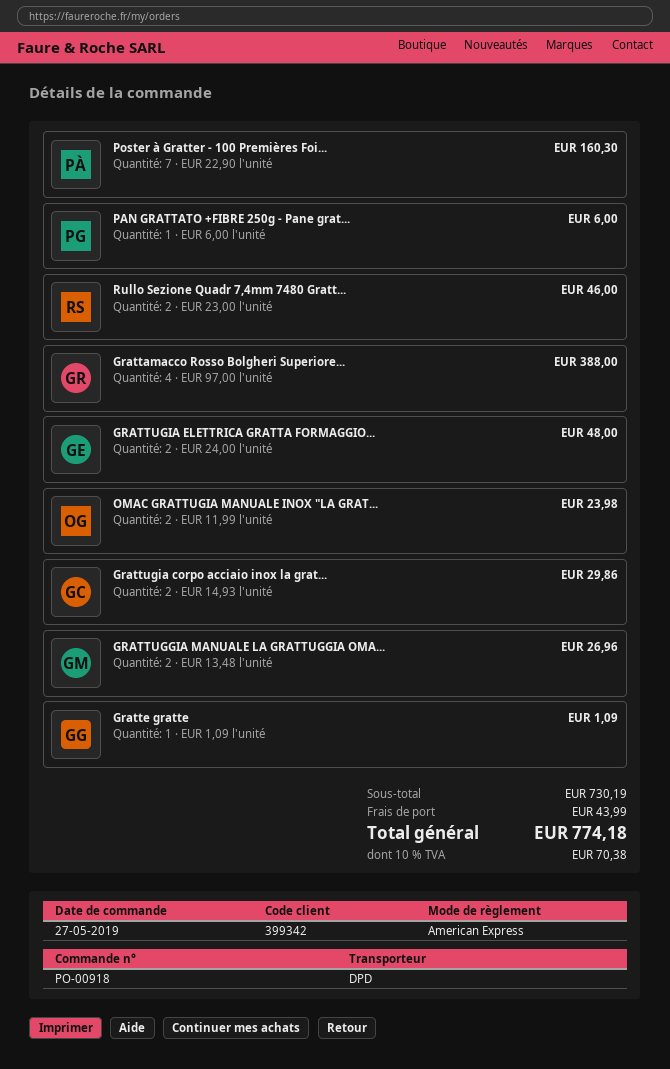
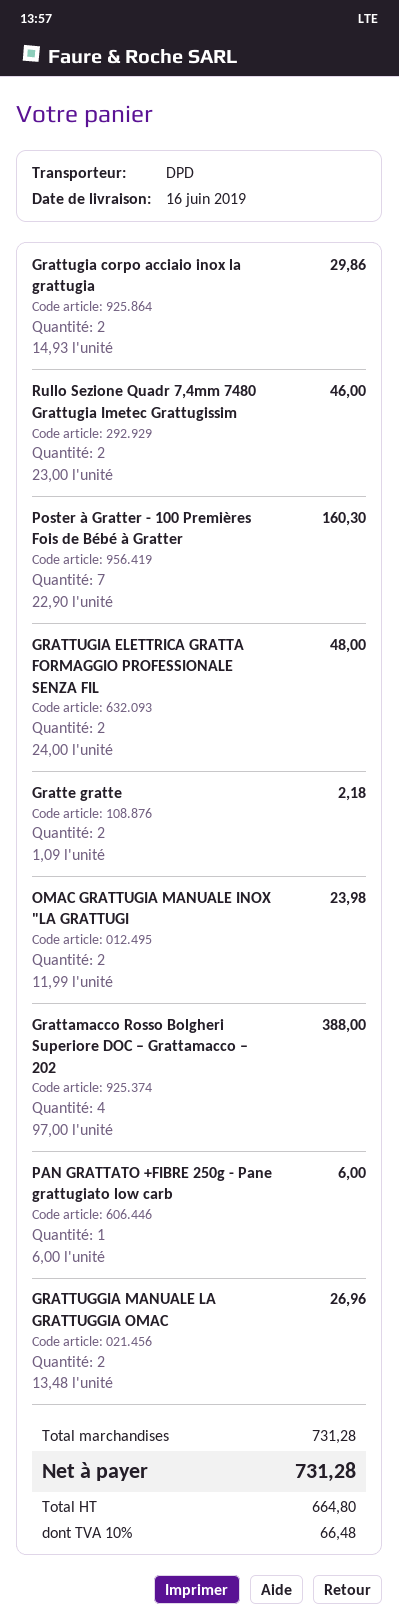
Gratte gratte: 1 x 1.09 = 1.09 -> 2 x 1.09 = 2.18
subtotal: 730.19 -> 731.28
shipping: 43.99 -> none
tax: 10% = 70.38 -> 10% = 66.48
total: 774.18 -> 731.28

